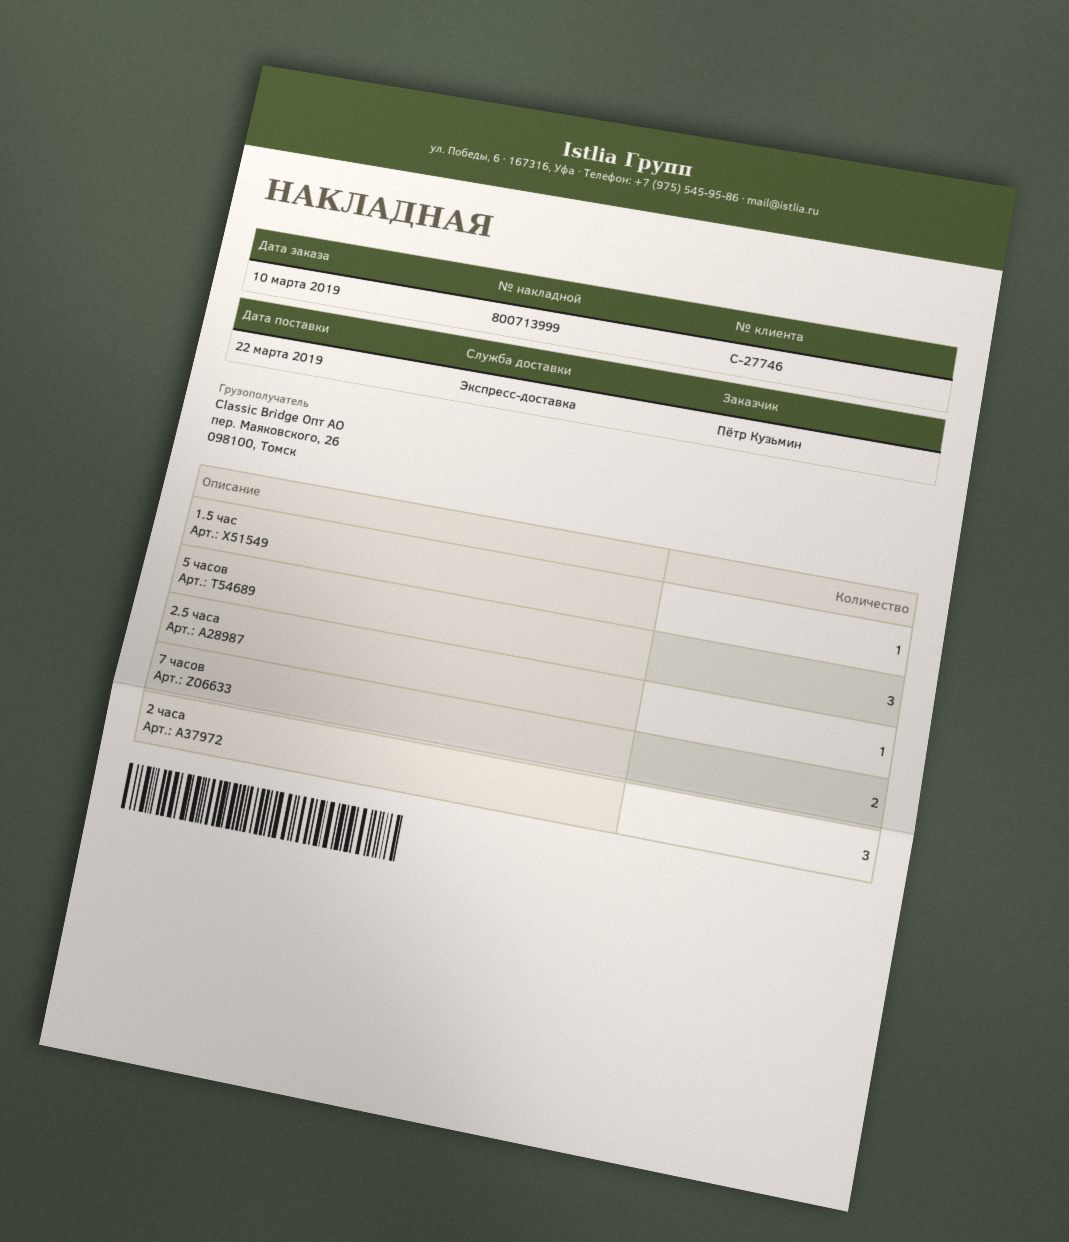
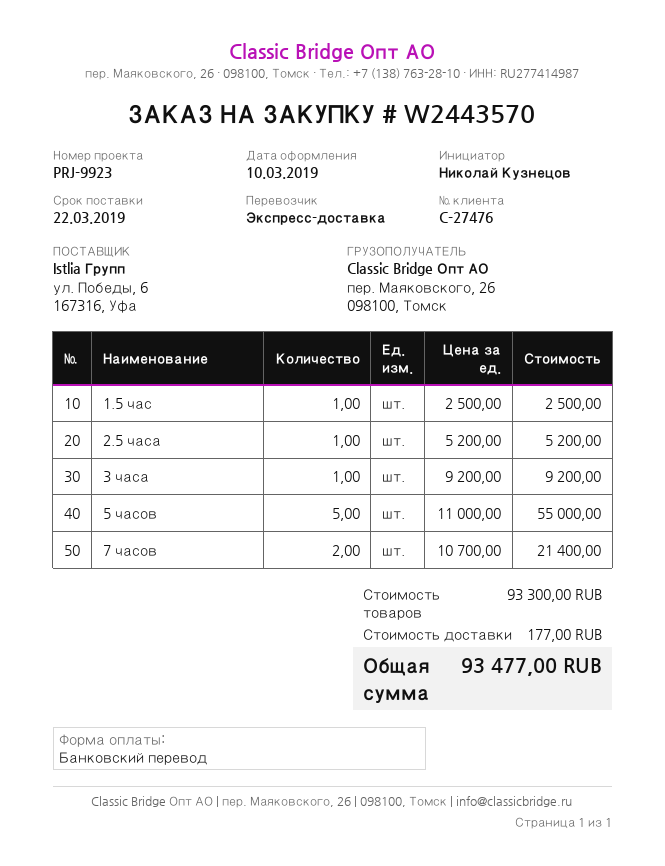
customer number: C-27746 -> C-27476
ordered by: Пётр Кузьмин -> Николай Кузнецов
5 часов: 3 -> 5
2 часа: 3 -> none
3 часа: none -> 1

